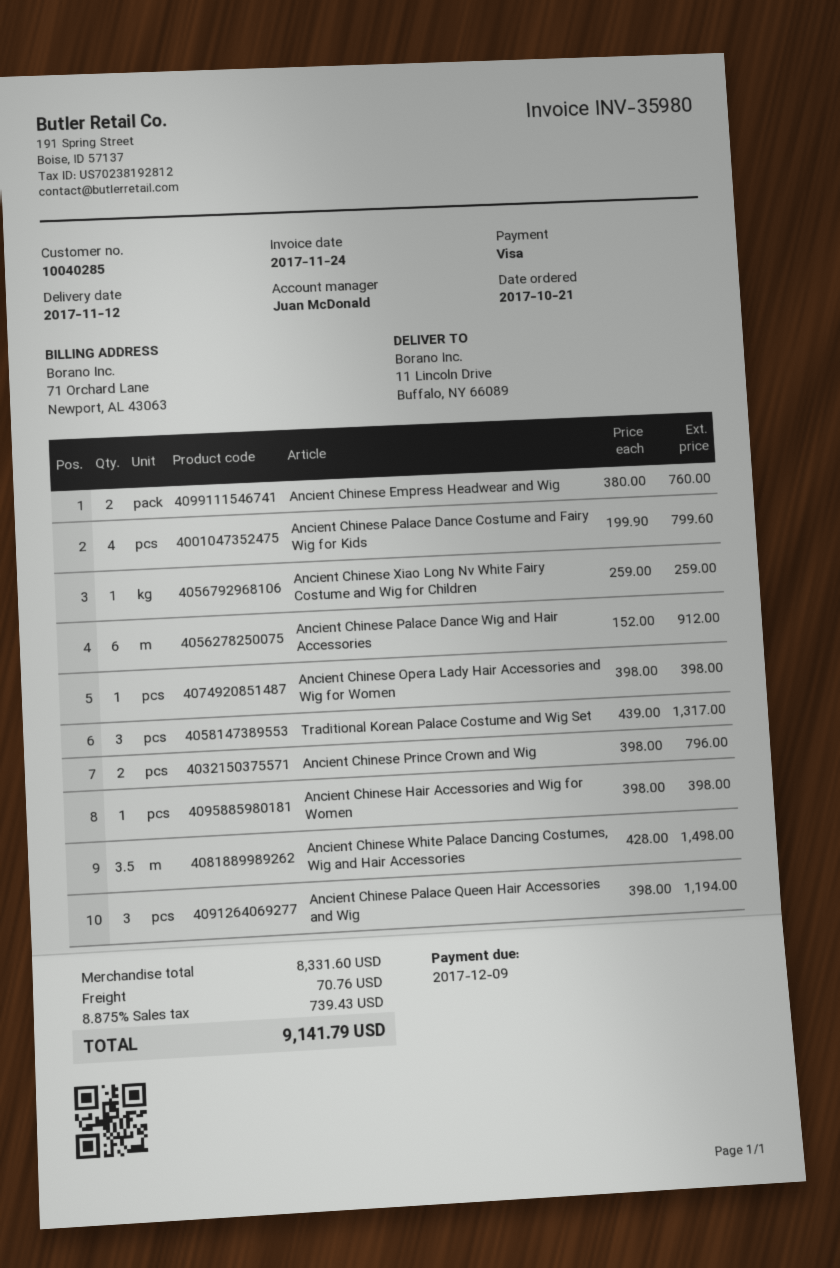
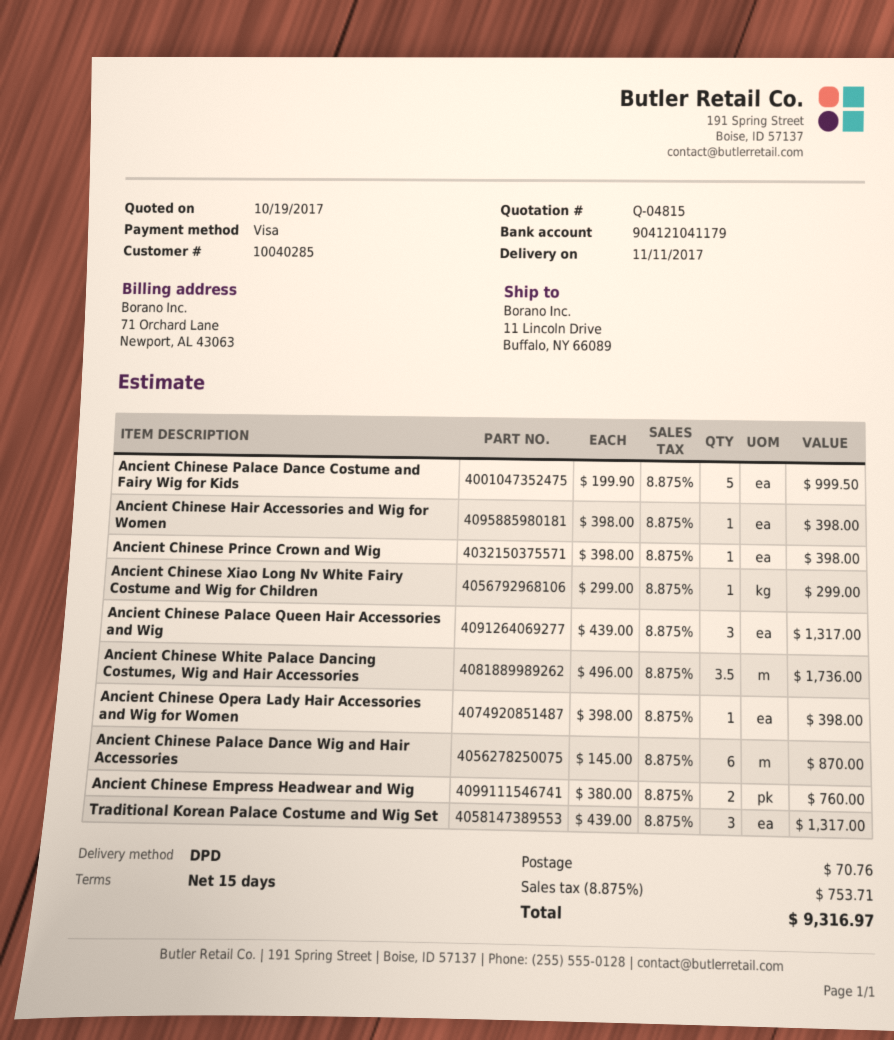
delivery date: 2017-11-12 -> 2017-11-11
Ancient Chinese Palace Dance Costume and Fairy Wig for Kids: 4 x 199.90 = 799.60 -> 5 x 199.90 = 999.50
Ancient Chinese Xiao Long Nv White Fairy Costume and Wig for Children: 1 x 259.00 = 259.00 -> 1 x 299.00 = 299.00
Ancient Chinese Palace Dance Wig and Hair Accessories: 6 x 152.00 = 912.00 -> 6 x 145.00 = 870.00
Ancient Chinese Prince Crown and Wig: 2 x 398.00 = 796.00 -> 1 x 398.00 = 398.00
Ancient Chinese White Palace Dancing Costumes, Wig and Hair Accessories: 3.5 x 428.00 = 1498.00 -> 3.5 x 496.00 = 1736.00
Ancient Chinese Palace Queen Hair Accessories and Wig: 3 x 398.00 = 1194.00 -> 3 x 439.00 = 1317.00
tax: 8.875% = 739.43 -> 8.875% = 753.71
total: 9141.79 -> 9316.97

